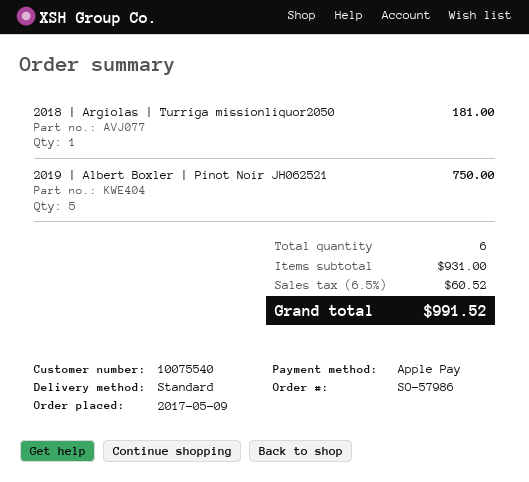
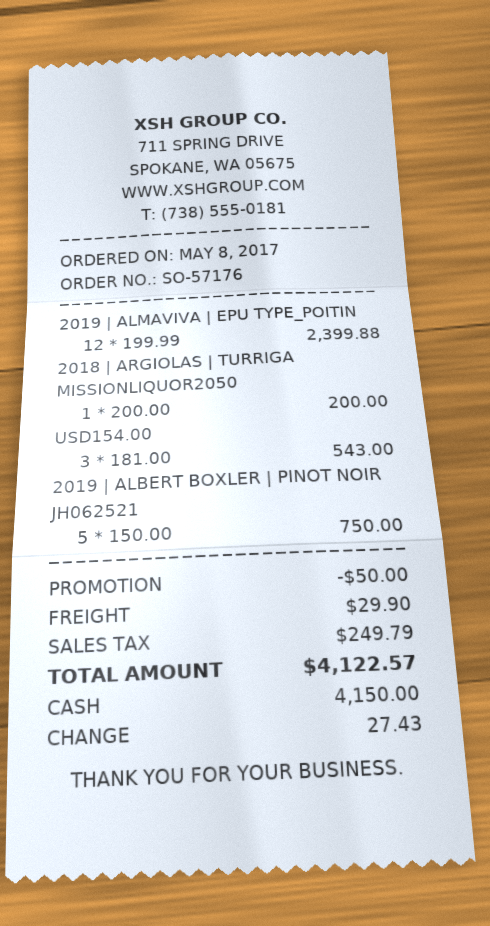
order number: SO-57986 -> SO-57176
order date: 2017-05-09 -> 2017-05-08
payment method: Apple Pay -> cash
2018 | Argiolas | Turriga missionliquor2050: 1 for 181.00 -> 1 for 200.00
2019 | ALMAVIVA | EPU TYPE_POITIN: none -> 12 for 2399.88
USD154.00: none -> 3 for 543.00
discount: none -> 50.00
shipping: none -> 29.90
tax: 60.52 -> 249.79
total: 991.52 -> 4122.57

